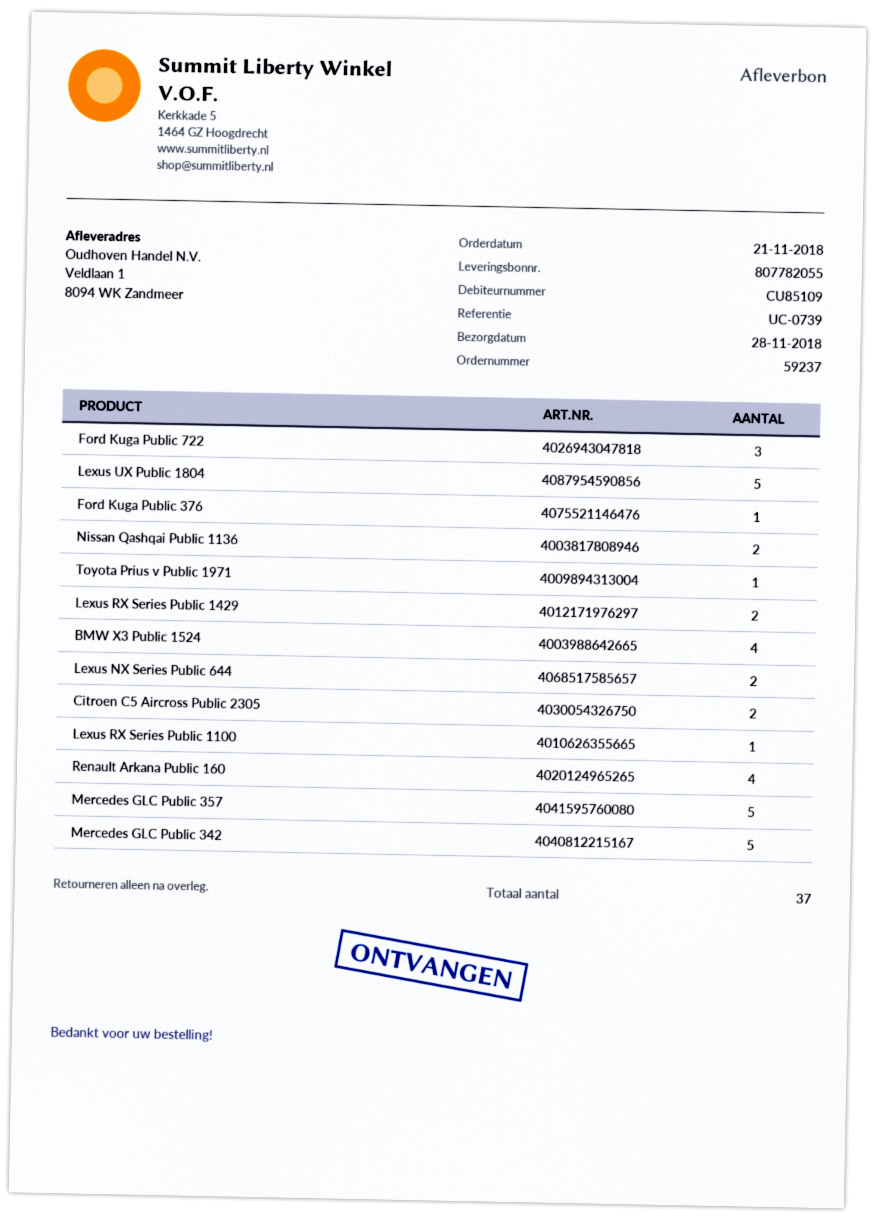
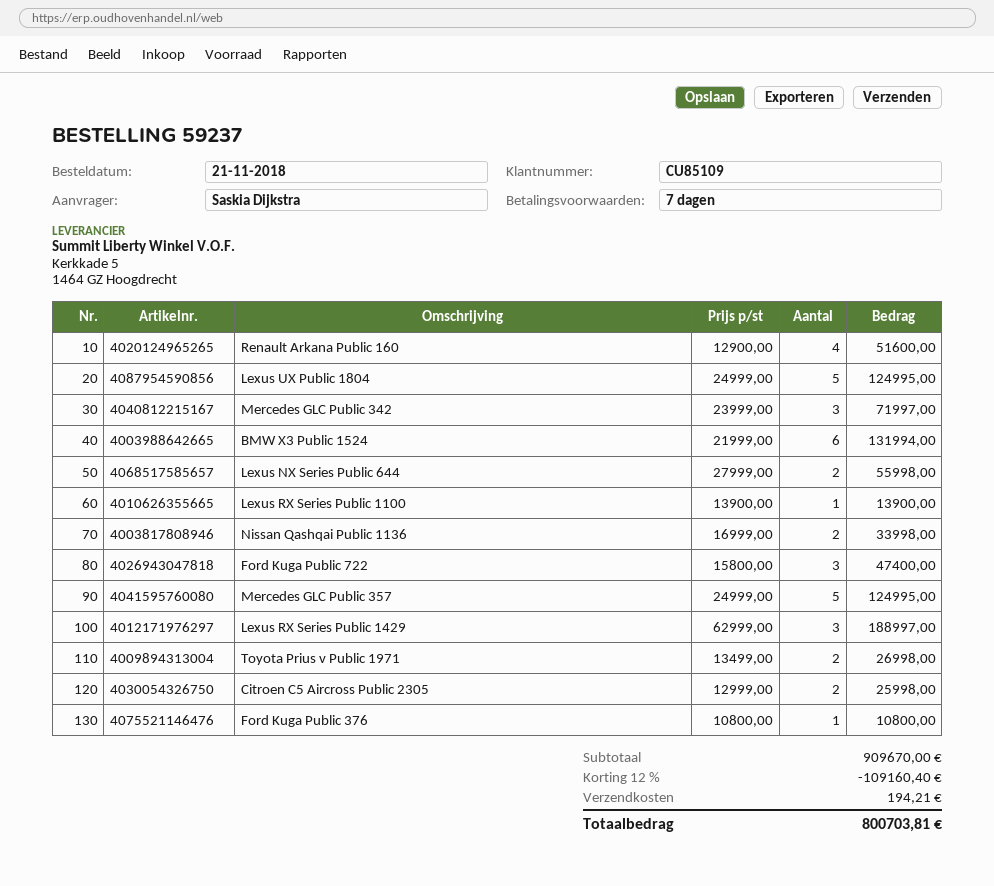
Toyota Prius v Public 1971: 1 -> 2
Lexus RX Series Public 1429: 2 -> 3
BMW X3 Public 1524: 4 -> 6
Mercedes GLC Public 342: 5 -> 3

